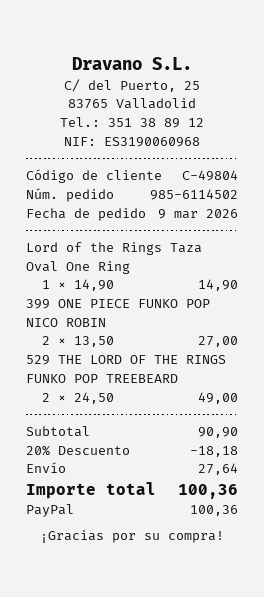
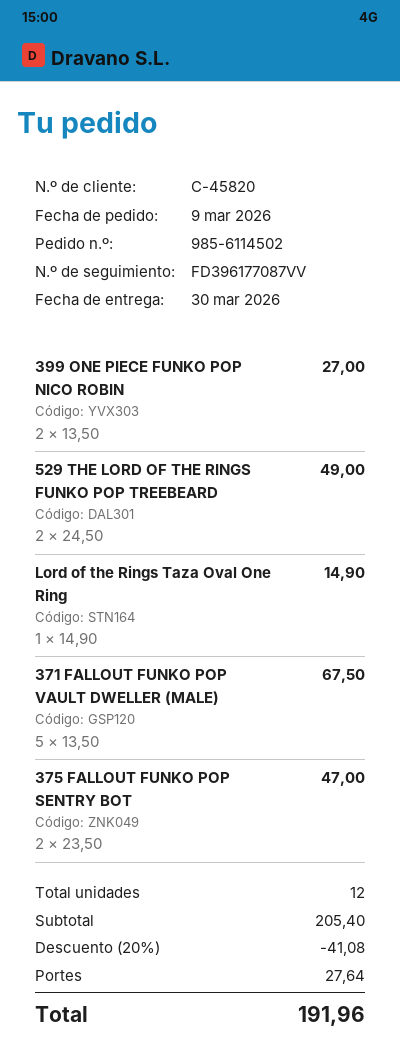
customer number: C-49804 -> C-45820
371 FALLOUT FUNKO POP VAULT DWELLER (MALE): none -> 5 x 13.50 = 67.50
375 FALLOUT FUNKO POP SENTRY BOT: none -> 2 x 23.50 = 47.00
subtotal: 90.90 -> 205.40
discount: 20% = 18.18 -> 20% = 41.08
total: 100.36 -> 191.96

